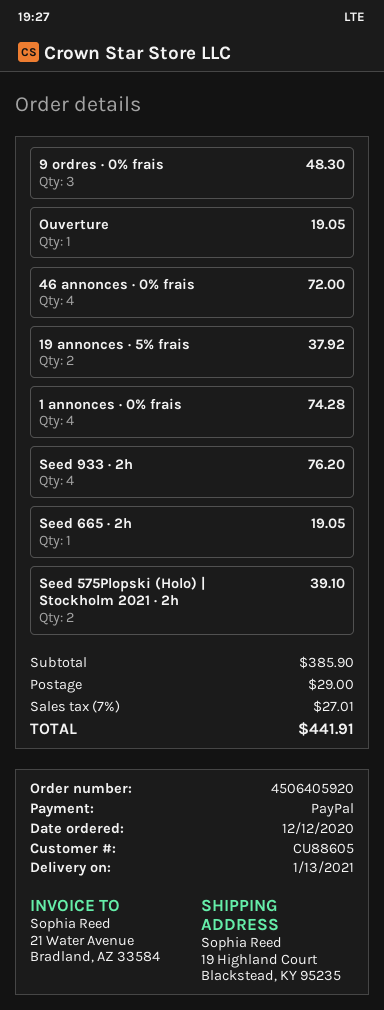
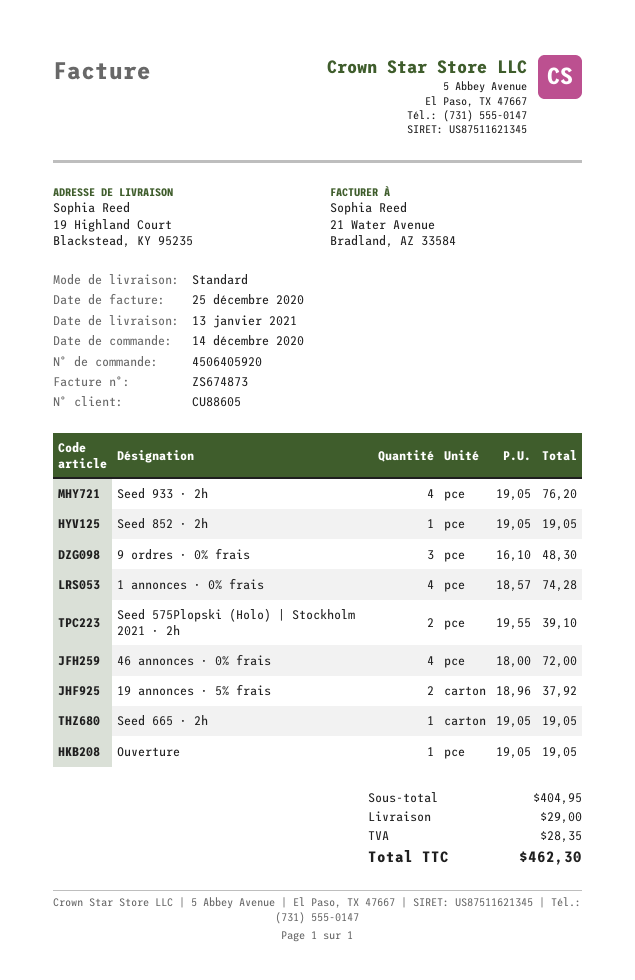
order date: 2020-12-12 -> 2020-12-14
Seed 852 · 2h: none -> 1 for 19.05
subtotal: 385.90 -> 404.95
tax: 27.01 -> 28.35
total: 441.91 -> 462.30

